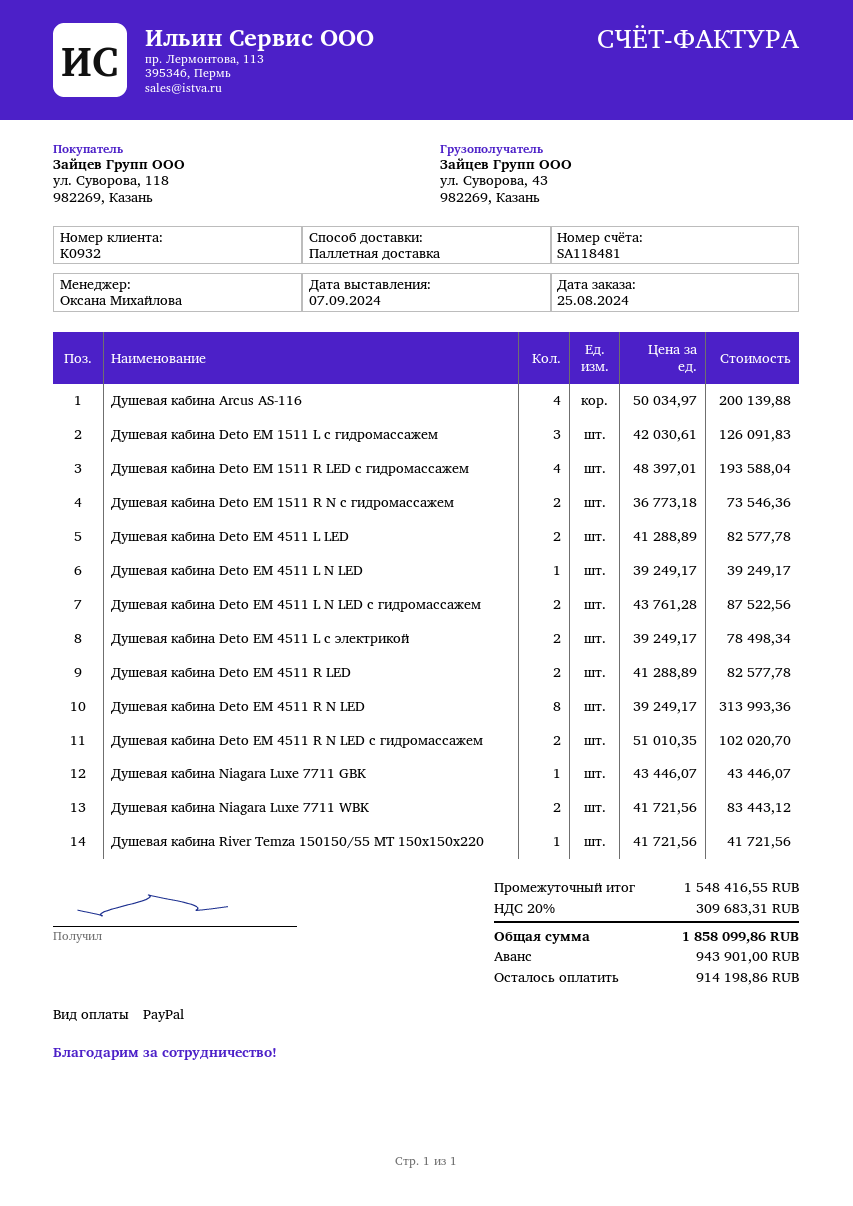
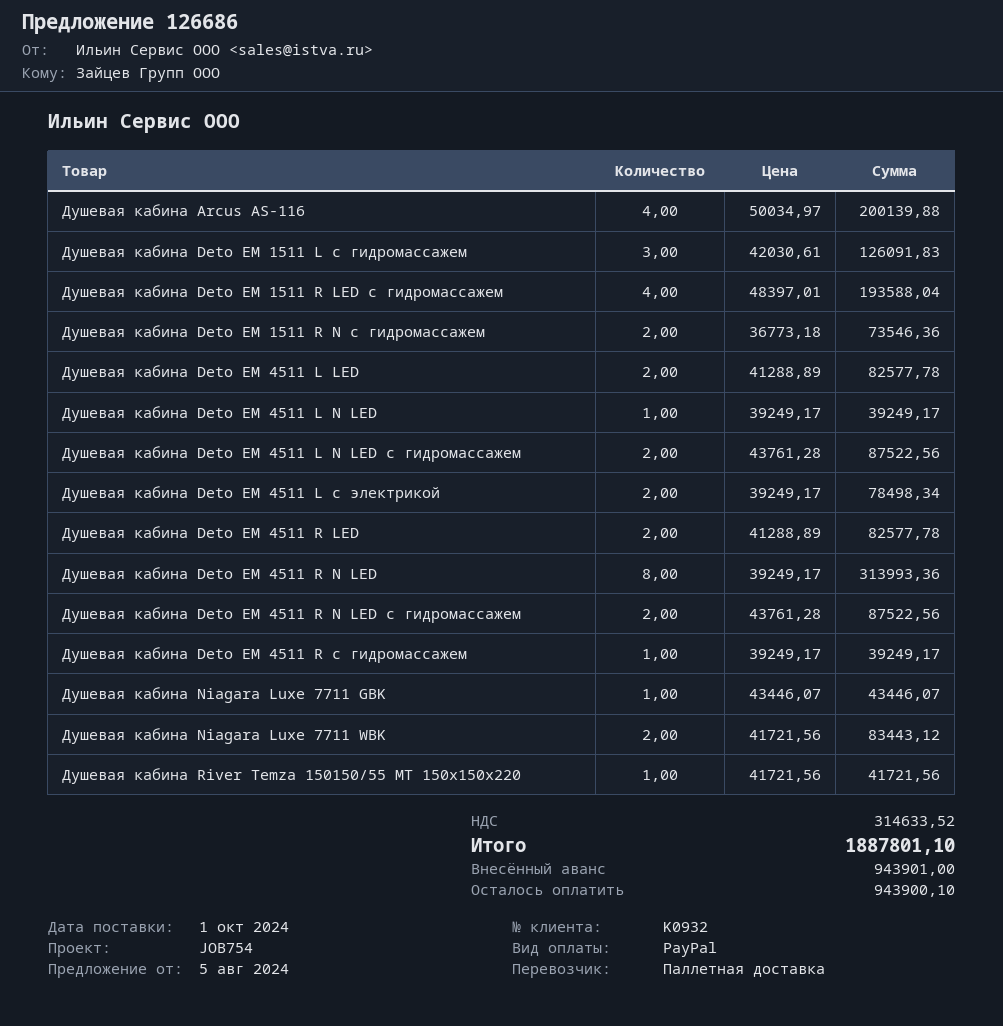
Душевая кабина Deto ЕМ 4511 R N LED с гидромассажем: 2 x 51010.35 = 102020.70 -> 2 x 43761.28 = 87522.56
Душевая кабина Deto ЕМ 4511 R с гидромассажем: none -> 1 x 39249.17 = 39249.17
tax: 309683.31 -> 314633.52
total: 1858099.86 -> 1887801.10
balance: 914198.86 -> 943900.10

